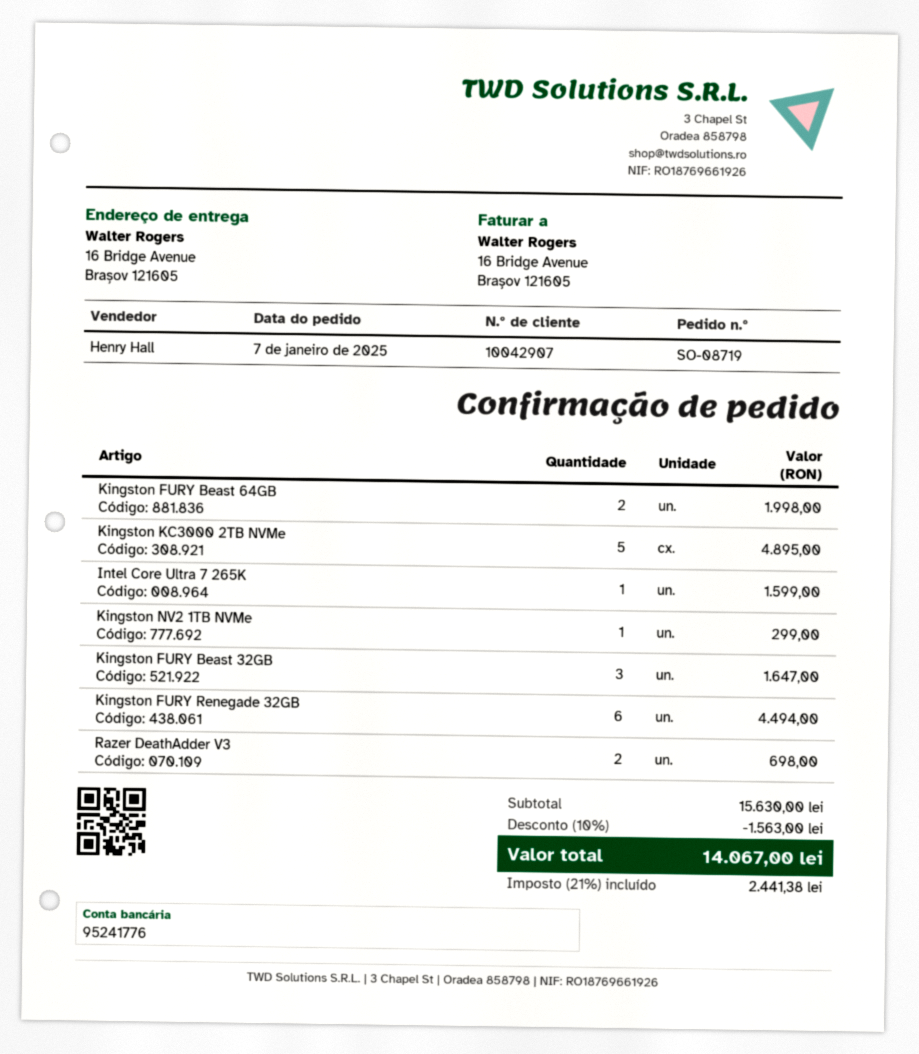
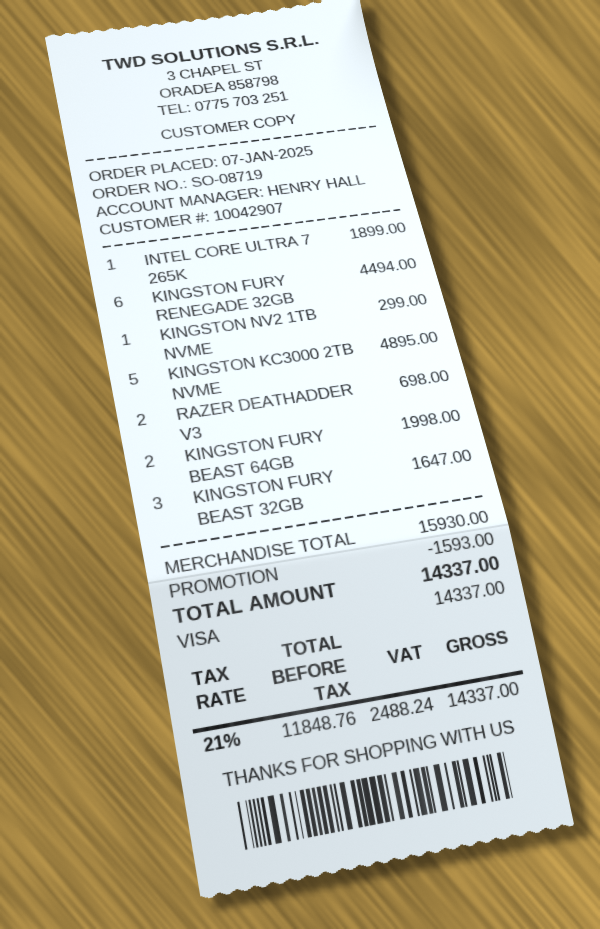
Intel Core Ultra 7 265K: 1 for 1599.00 -> 1 for 1899.00
subtotal: 15630.00 -> 15930.00
discount: 1563.00 -> 1593.00
tax: 21% = 2441.38 -> 21% = 2488.24
total: 14067.00 -> 14337.00

